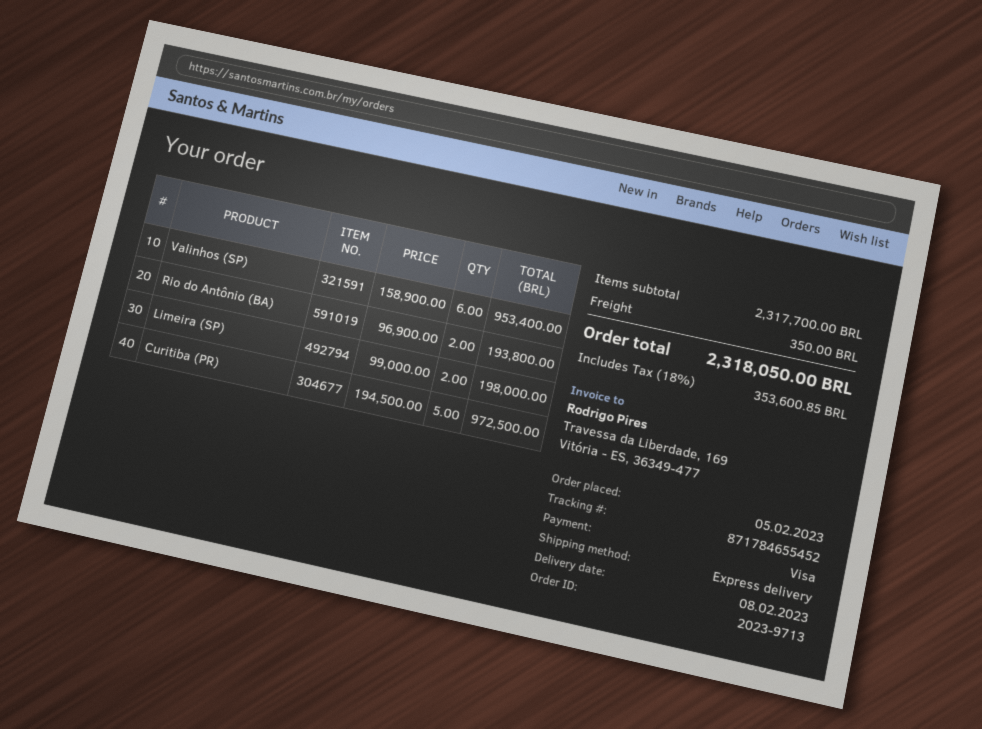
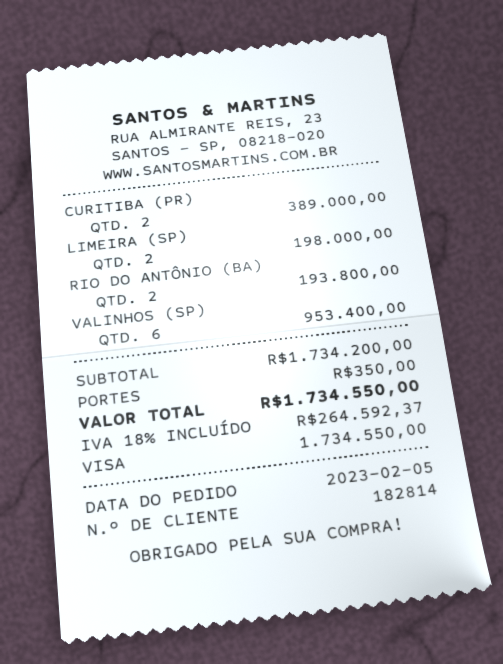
Curitiba (PR): 5 for 972500.00 -> 2 for 389000.00
subtotal: 2317700.00 -> 1734200.00
tax: 18% = 353600.85 -> 18% = 264592.37
total: 2318050.00 -> 1734550.00

